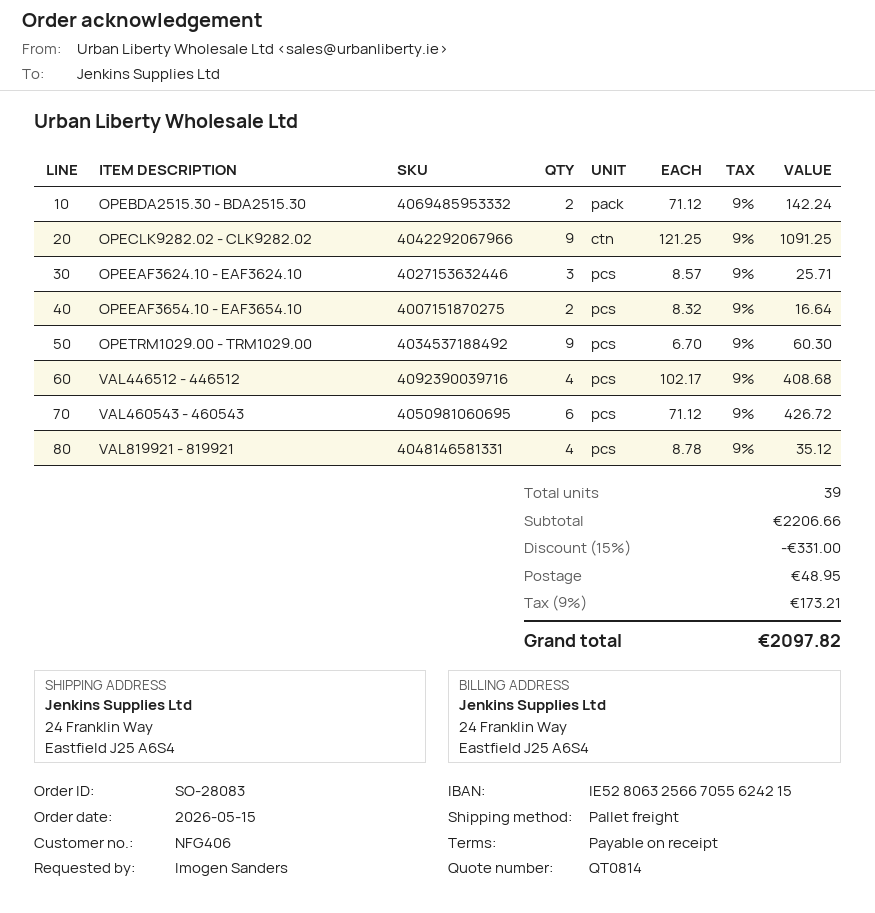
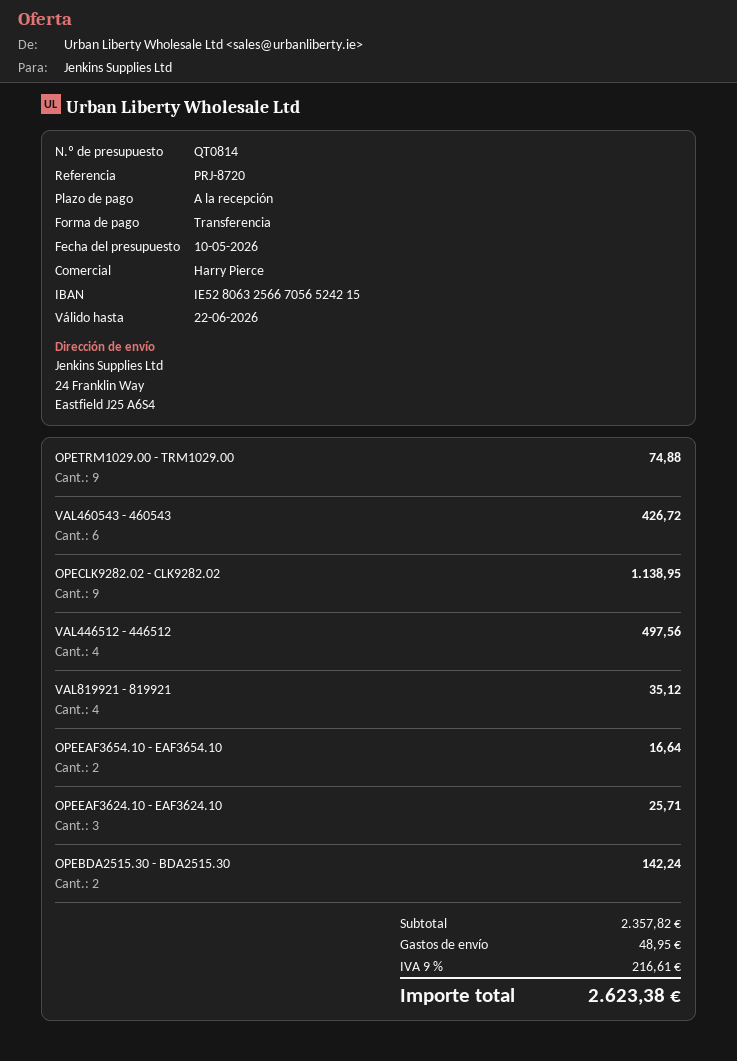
bank account: IE52806325667055624215 -> IE52806325667056524215
OPECLK9282.02 - CLK9282.02: 9 for 1091.25 -> 9 for 1138.95
OPETRM1029.00 - TRM1029.00: 9 for 60.30 -> 9 for 74.88
VAL446512 - 446512: 4 for 408.68 -> 4 for 497.56
subtotal: 2206.66 -> 2357.82
discount: 15% = 331.00 -> none
tax: 9% = 173.21 -> 9% = 216.61
total: 2097.82 -> 2623.38

